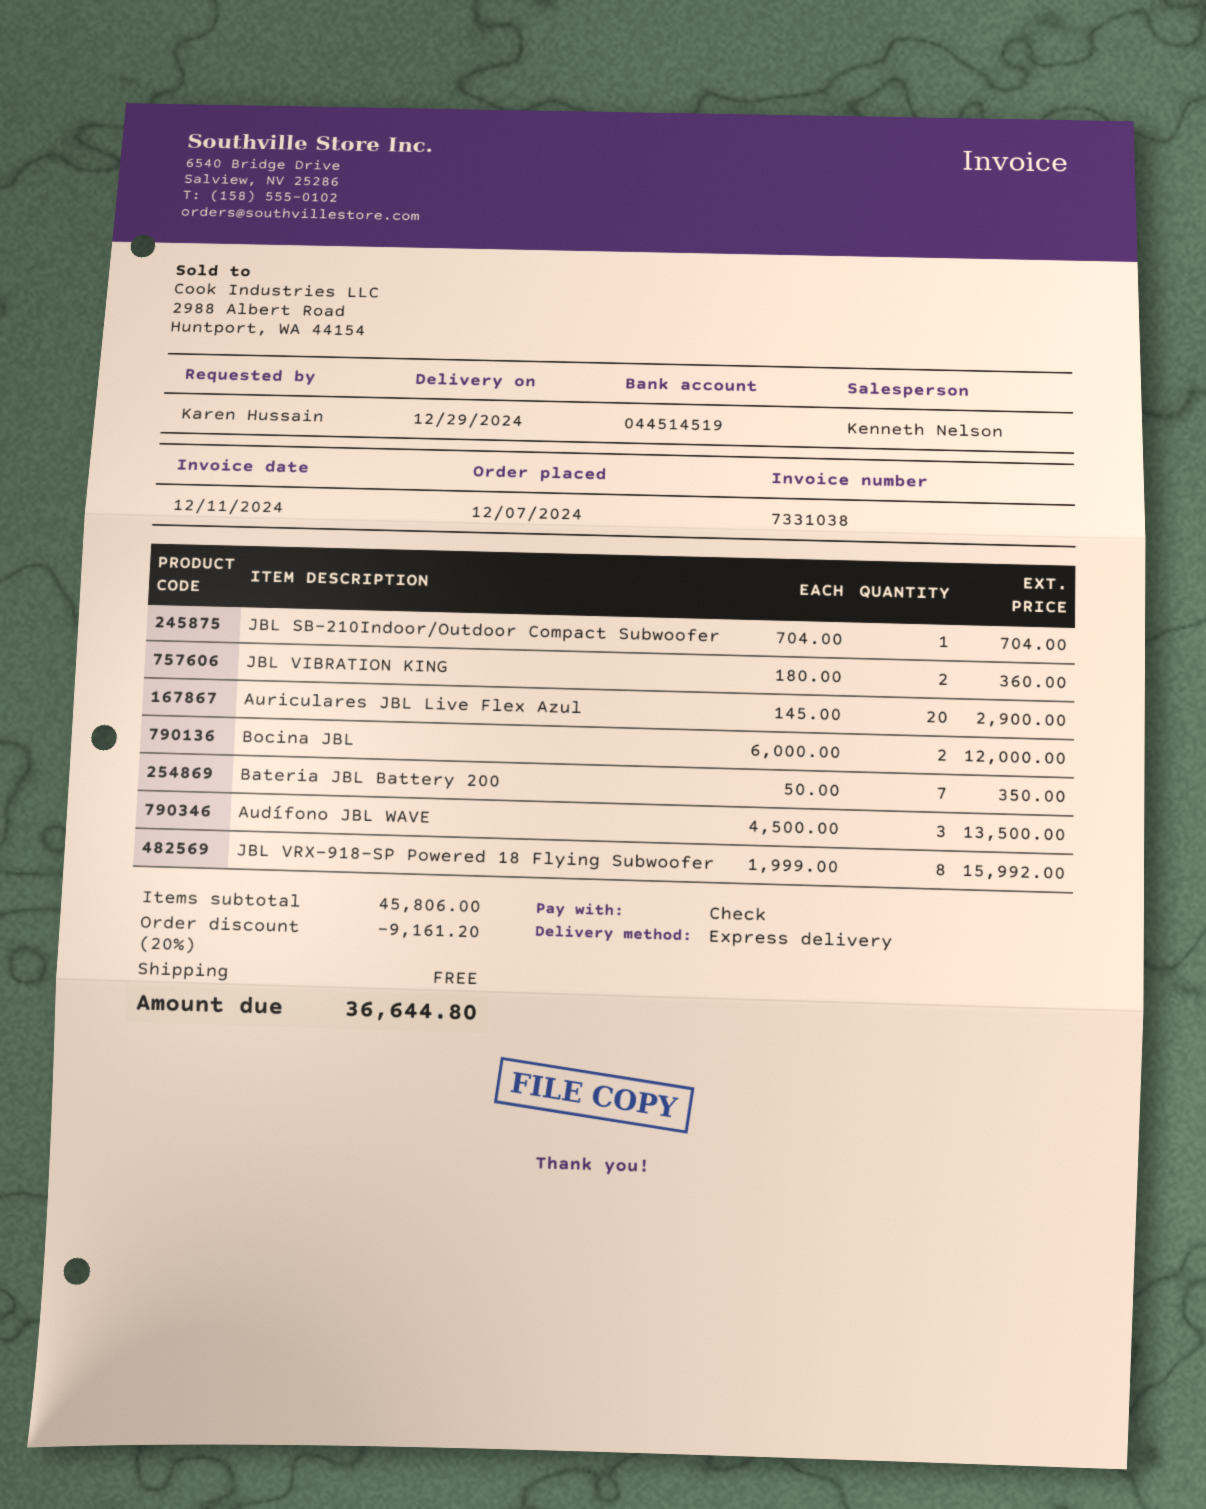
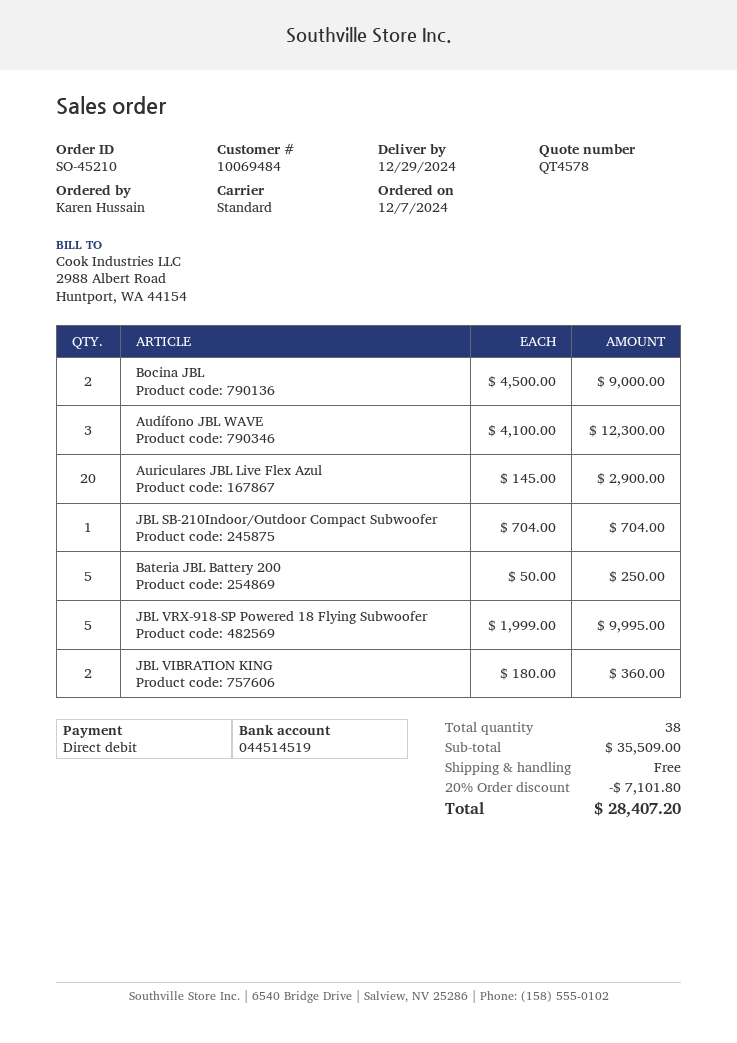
payment method: cheque -> direct debit
shipping method: express -> standard
Bocina JBL: 2 x 6000.00 = 12000.00 -> 2 x 4500.00 = 9000.00
Bateria JBL Battery 200: 7 x 50.00 = 350.00 -> 5 x 50.00 = 250.00
Audífono JBL WAVE: 3 x 4500.00 = 13500.00 -> 3 x 4100.00 = 12300.00
JBL VRX-918-SP Powered 18 Flying Subwoofer: 8 x 1999.00 = 15992.00 -> 5 x 1999.00 = 9995.00
subtotal: 45806.00 -> 35509.00
discount: 20% = 9161.20 -> 20% = 7101.80
total: 36644.80 -> 28407.20

